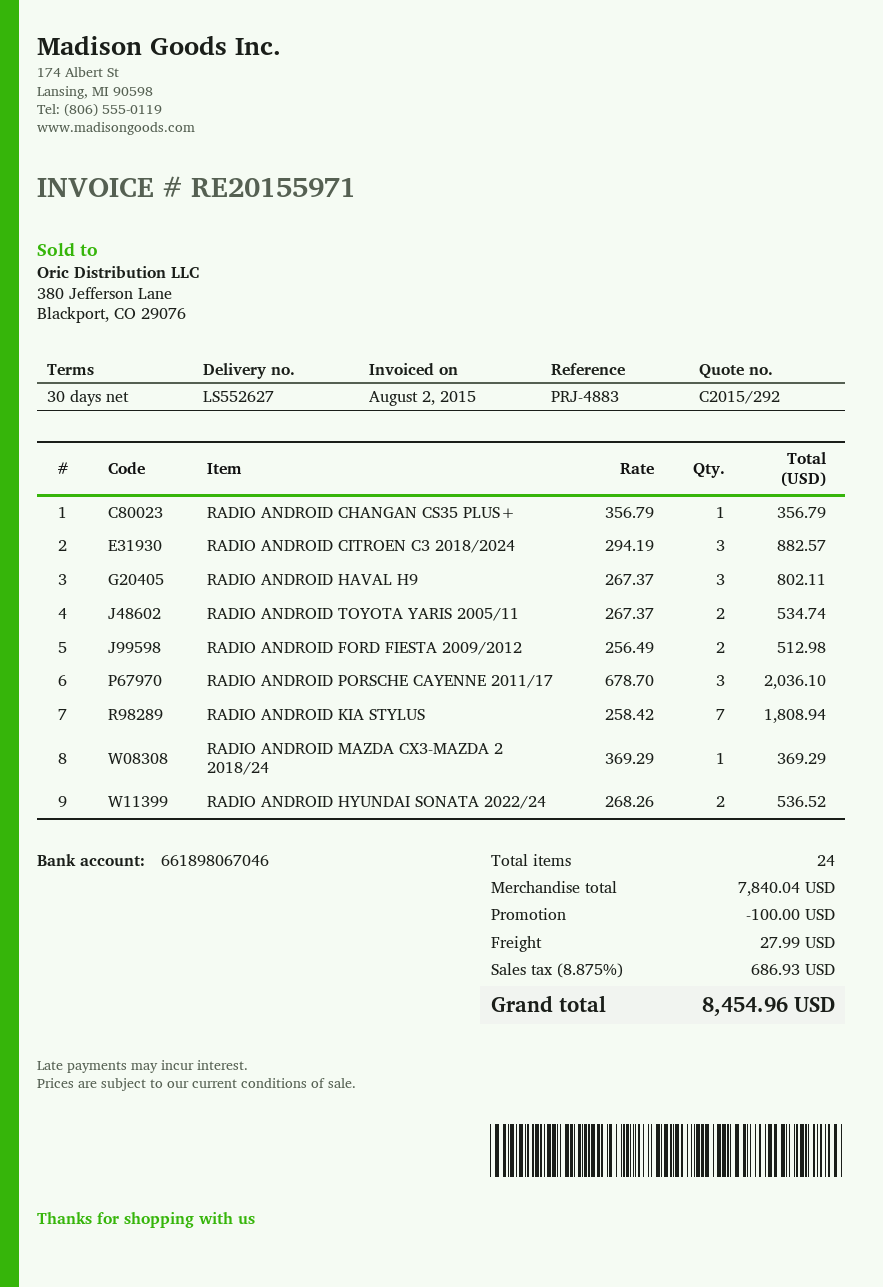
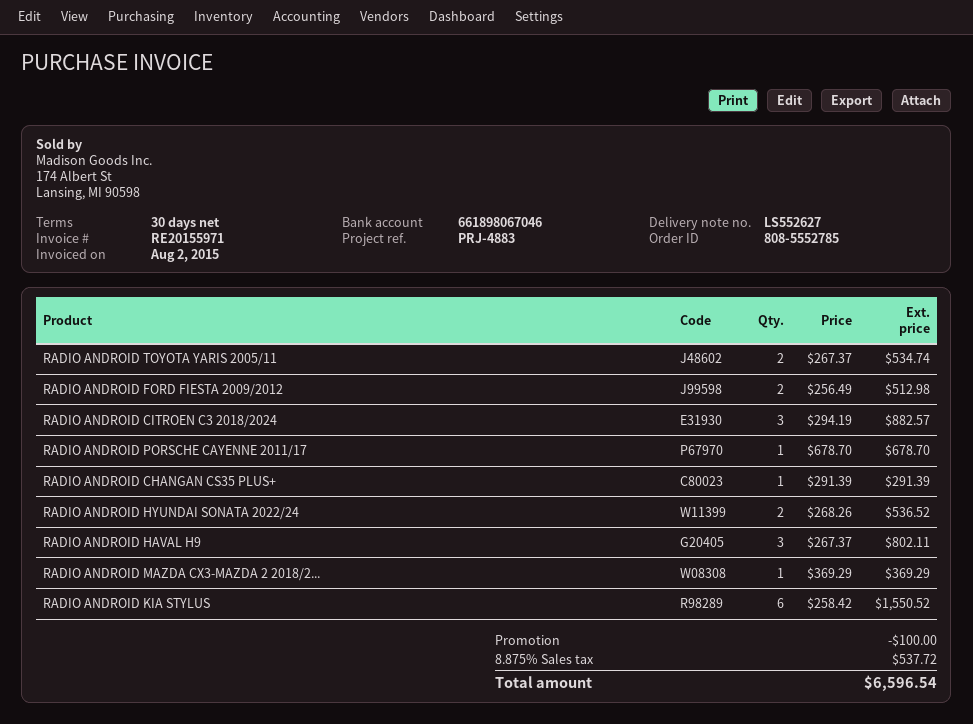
RADIO ANDROID CHANGAN CS35 PLUS+: 1 x 356.79 = 356.79 -> 1 x 291.39 = 291.39
RADIO ANDROID PORSCHE CAYENNE 2011/17: 3 x 678.70 = 2036.10 -> 1 x 678.70 = 678.70
RADIO ANDROID KIA STYLUS: 7 x 258.42 = 1808.94 -> 6 x 258.42 = 1550.52
shipping: 27.99 -> none
tax: 8.875% = 686.93 -> 8.875% = 537.72
total: 8454.96 -> 6596.54

